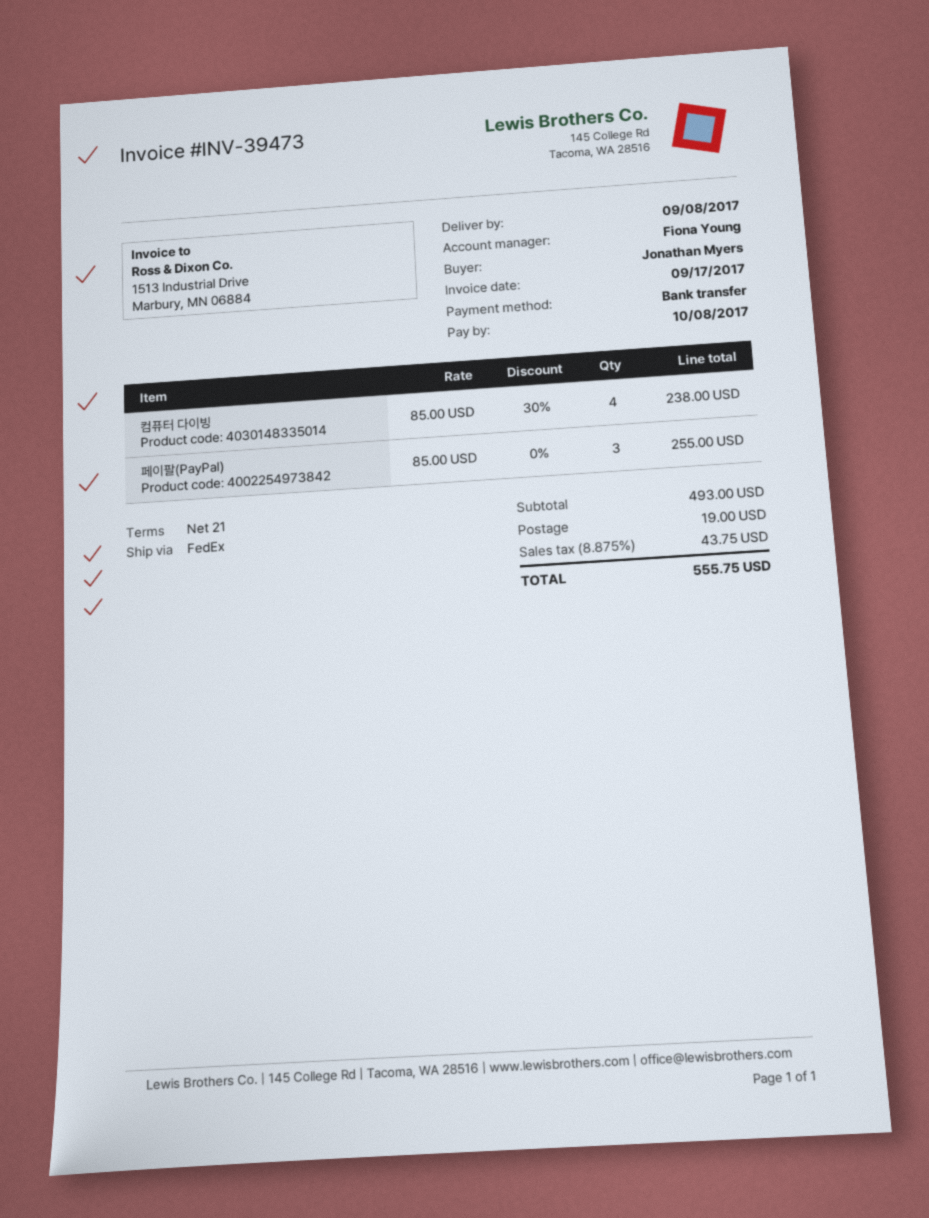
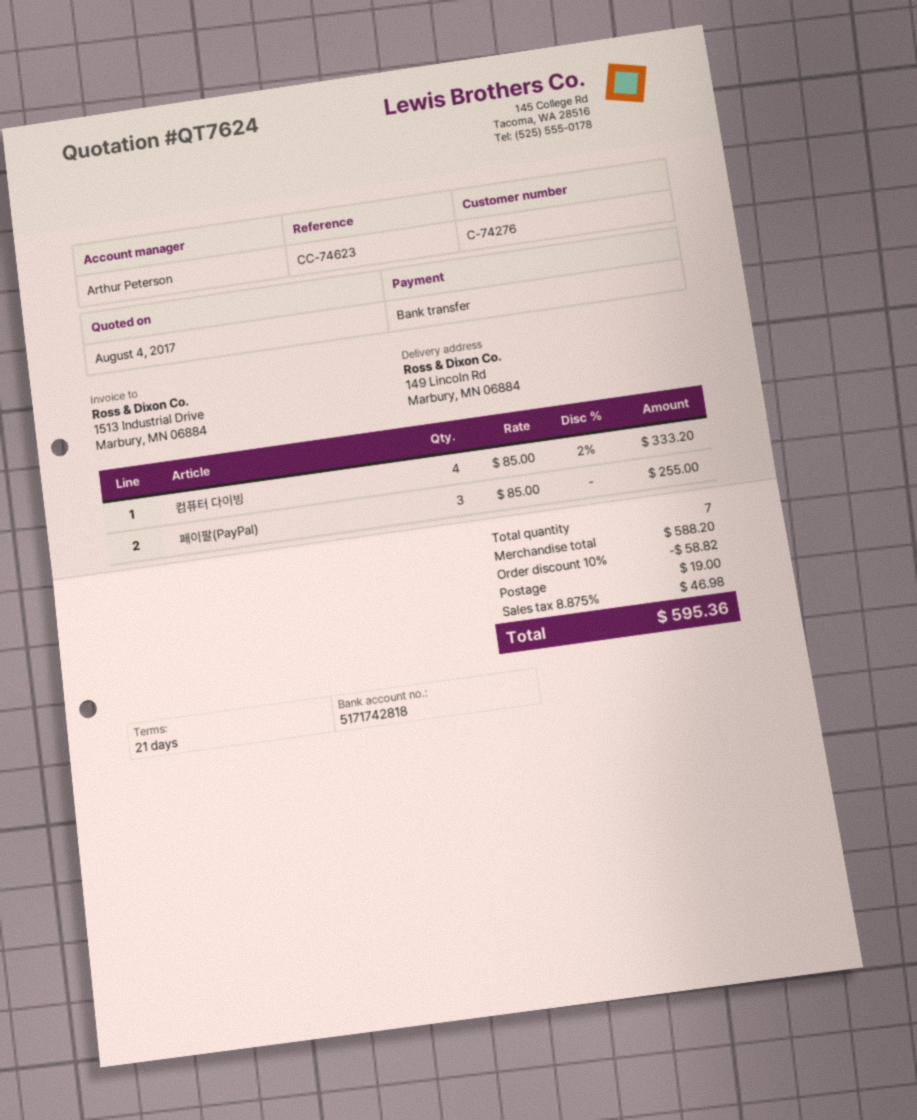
sales rep: Fiona Young -> Arthur Peterson
컴퓨터 다이빙: 4 x 85.00 - 30% = 238.00 -> 4 x 85.00 - 2% = 333.20
subtotal: 493.00 -> 588.20
discount: none -> 10% = 58.82
tax: 8.875% = 43.75 -> 8.875% = 46.98
total: 555.75 -> 595.36

